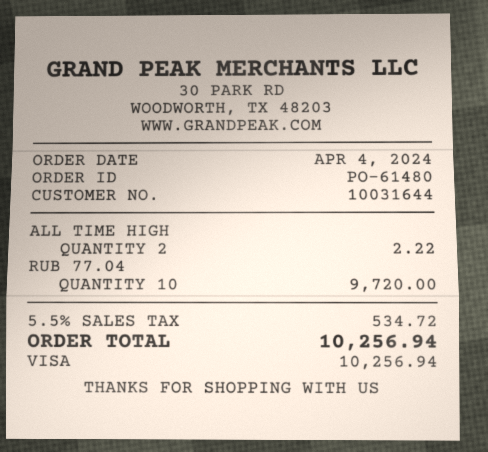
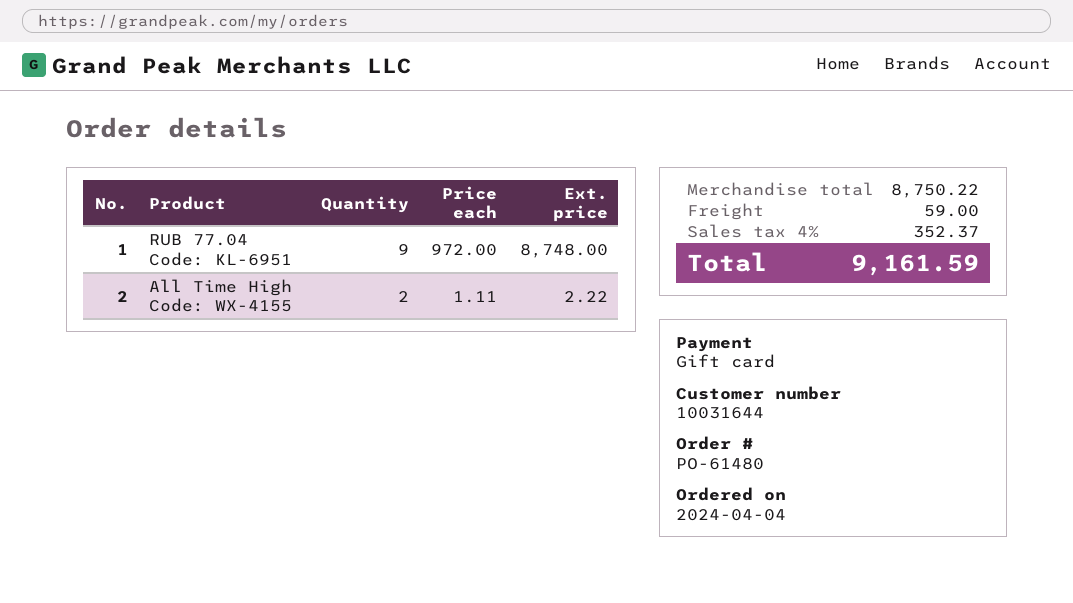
payment method: Visa -> gift card
RUB 77.04: 10 for 9720.00 -> 9 for 8748.00
shipping: none -> 59.00
tax: 5.5% = 534.72 -> 4% = 352.37
total: 10256.94 -> 9161.59

